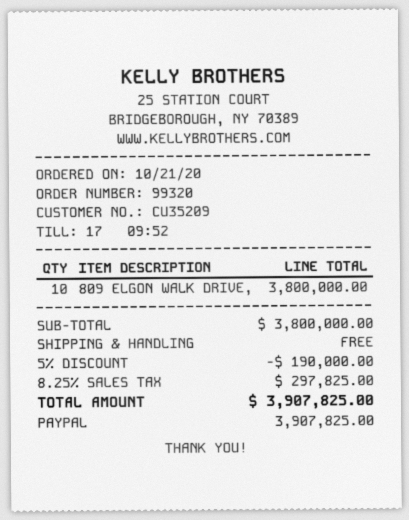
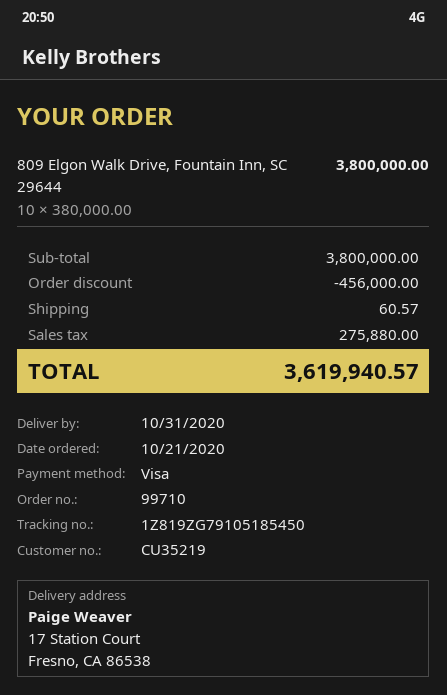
order number: 99320 -> 99710
customer number: CU35209 -> CU35219
payment method: PayPal -> Visa
discount: 190000.00 -> 456000.00
shipping: 0.00 -> 60.57
tax: 297825.00 -> 275880.00
total: 3907825.00 -> 3619940.57

